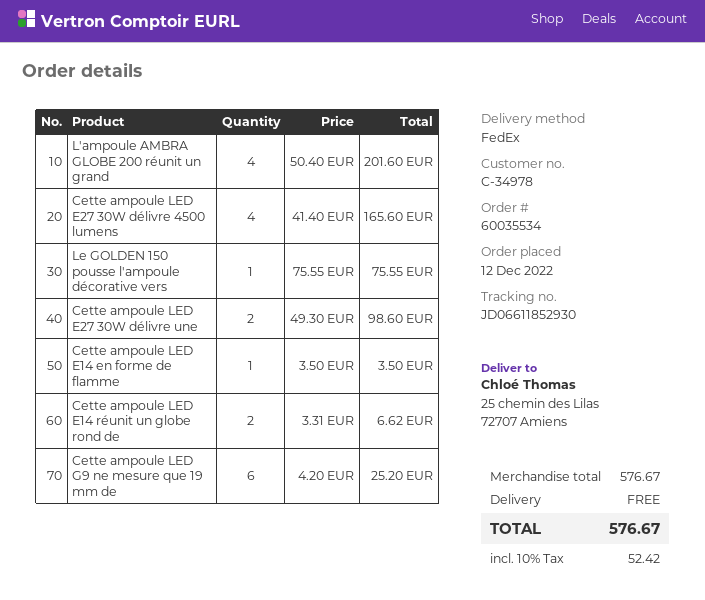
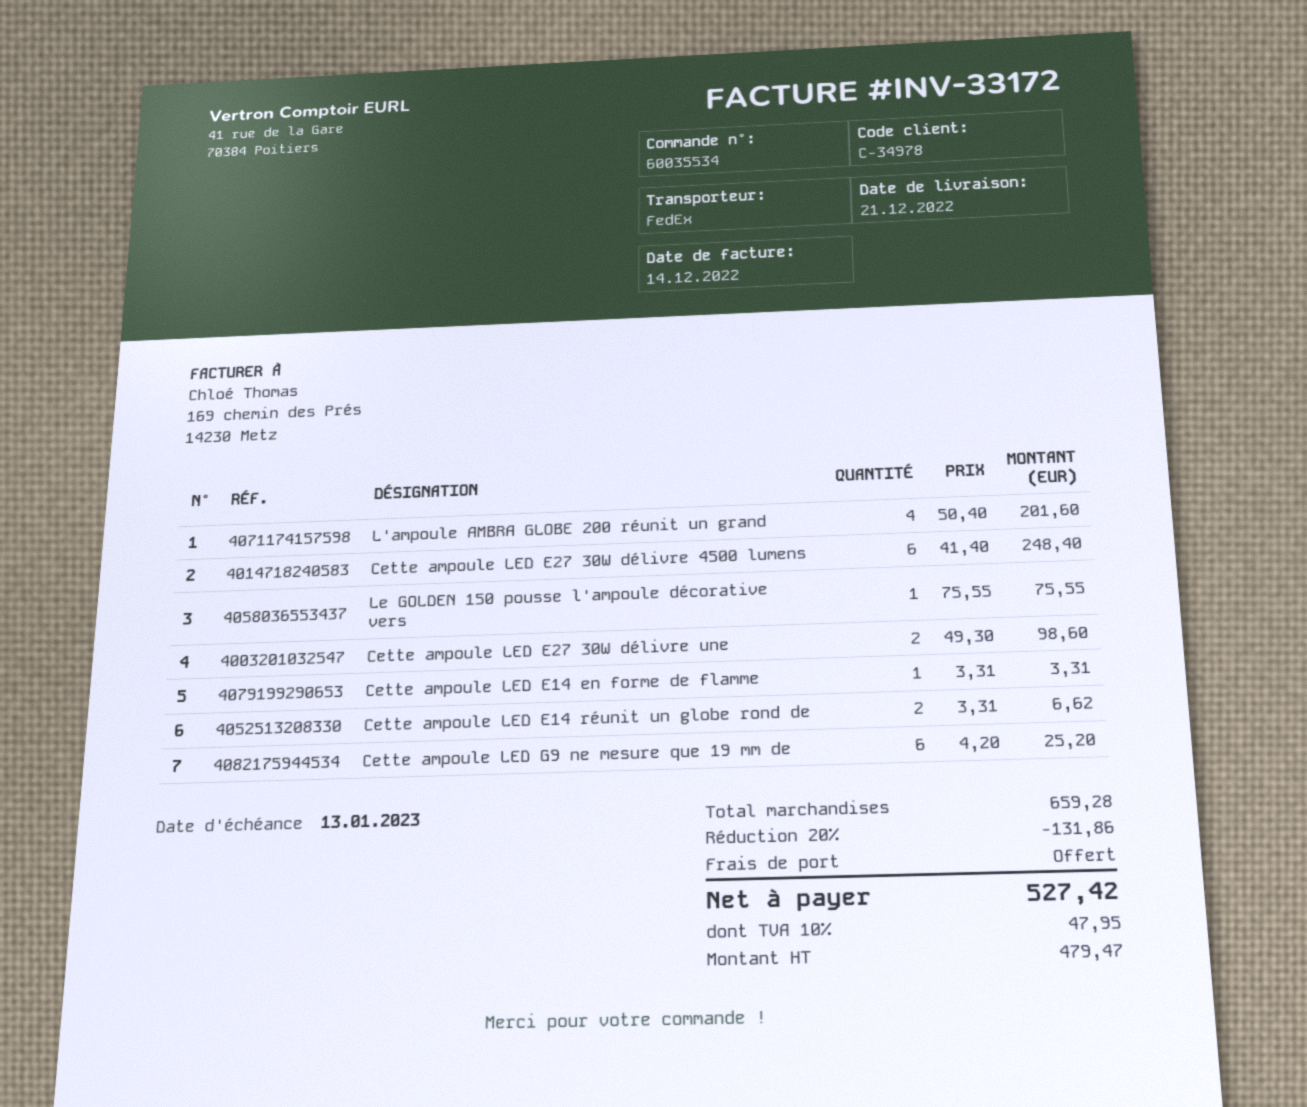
Cette ampoule LED E27 30W délivre 4500 lumens: 4 x 41.40 = 165.60 -> 6 x 41.40 = 248.40
Cette ampoule LED E14 en forme de flamme: 1 x 3.50 = 3.50 -> 1 x 3.31 = 3.31
subtotal: 576.67 -> 659.28
discount: none -> 20% = 131.86
tax: 10% = 52.42 -> 10% = 47.95
total: 576.67 -> 527.42

